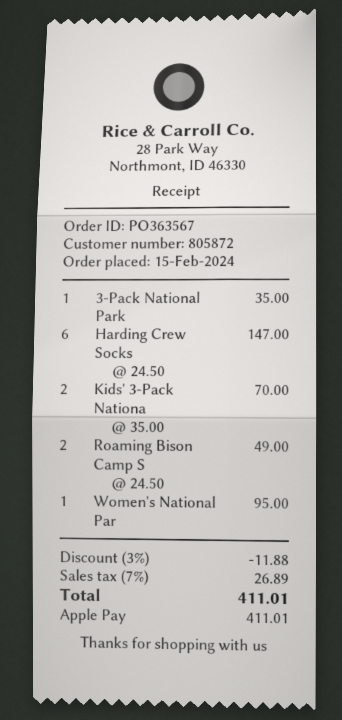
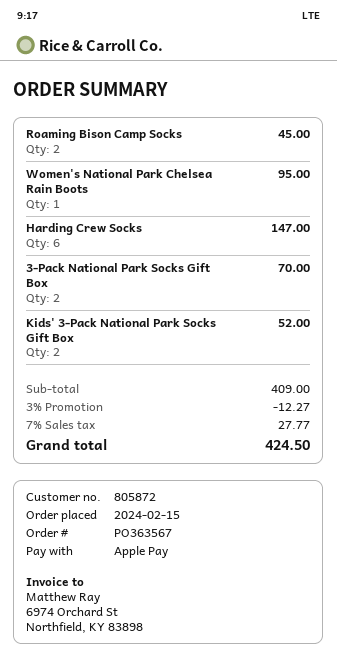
3-Pack National Park: 1 for 35.00 -> 2 for 70.00
Kids' 3-Pack Nationa: 2 for 70.00 -> 2 for 52.00
Roaming Bison Camp S: 2 for 49.00 -> 2 for 45.00
discount: 3% = 11.88 -> 3% = 12.27
tax: 7% = 26.89 -> 7% = 27.77
total: 411.01 -> 424.50

